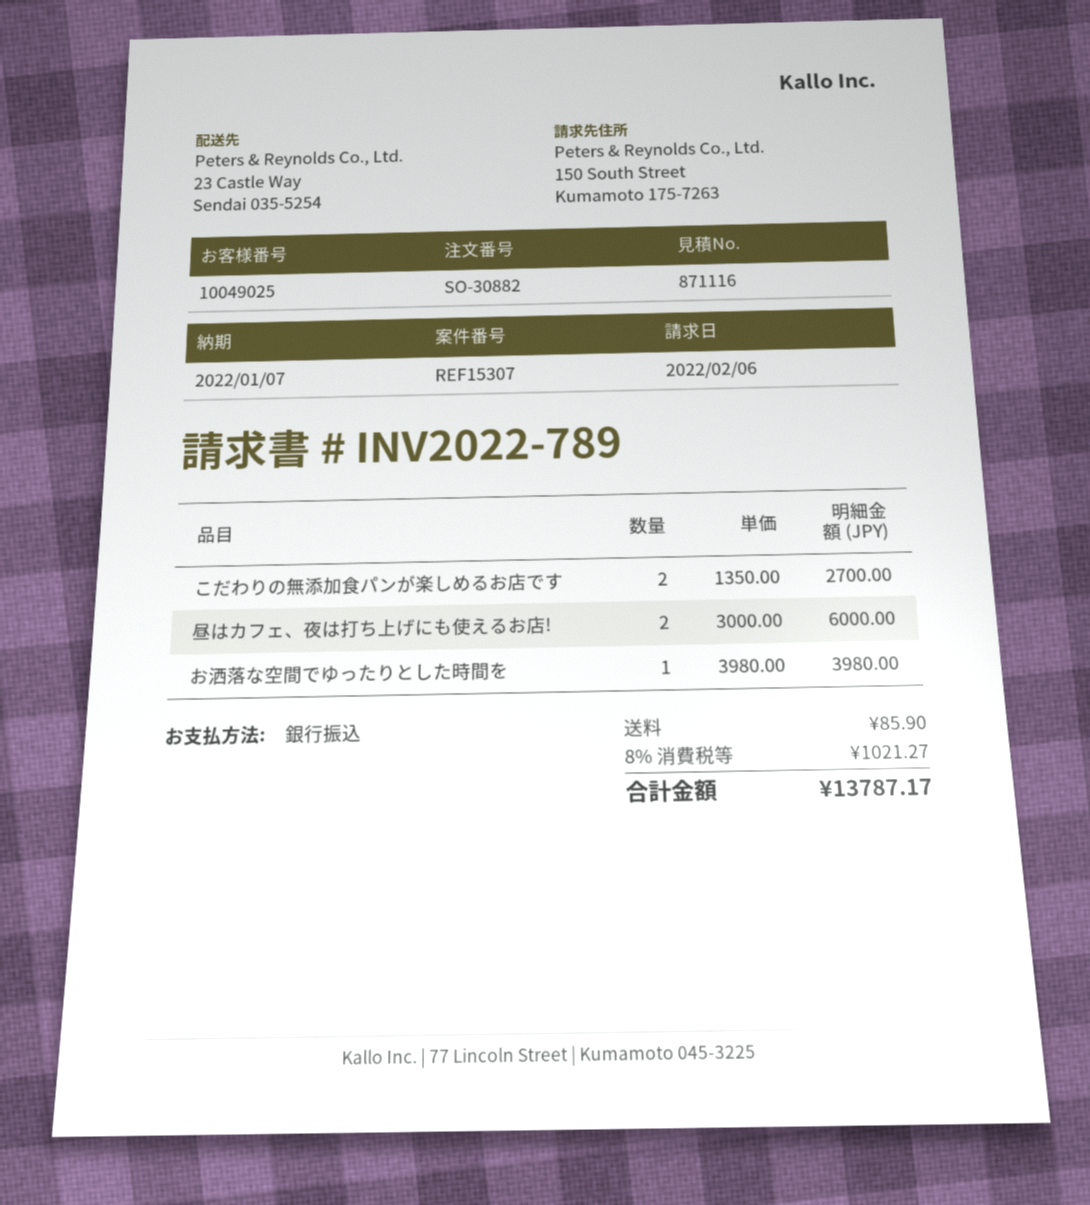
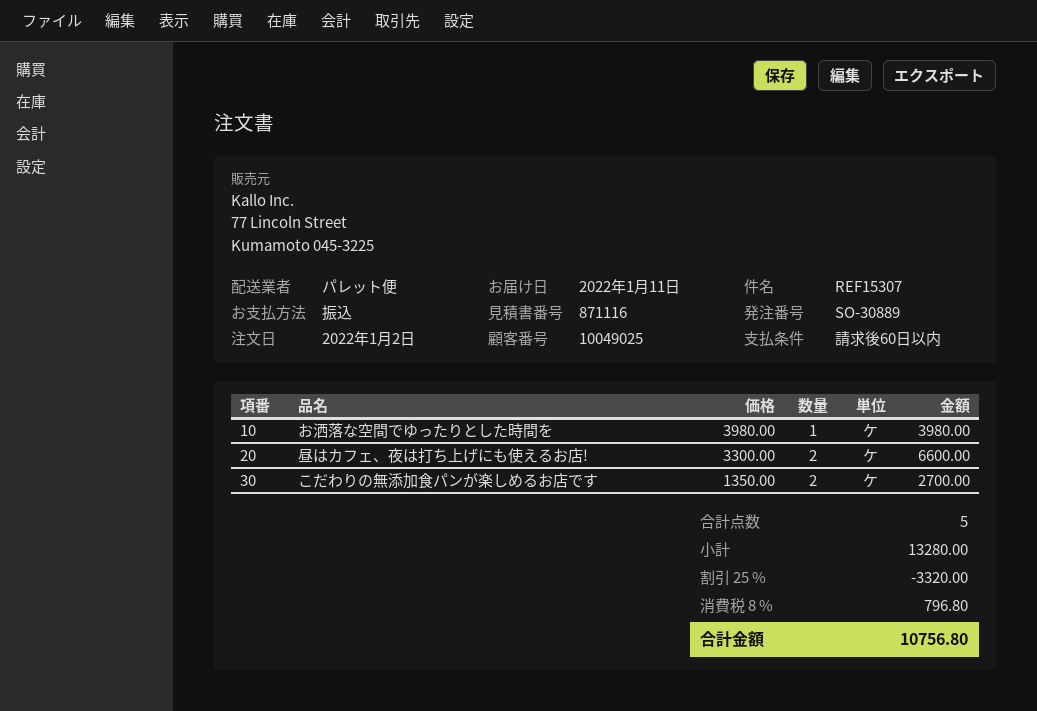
order number: SO-30882 -> SO-30889
delivery date: 2022-01-07 -> 2022-01-11
昼はカフェ、夜は打ち上げにも使えるお店!: 2 x 3000.00 = 6000.00 -> 2 x 3300.00 = 6600.00
discount: none -> 25% = 3320.00
shipping: 85.90 -> none
tax: 8% = 1021.27 -> 8% = 796.80
total: 13787.17 -> 10756.80

